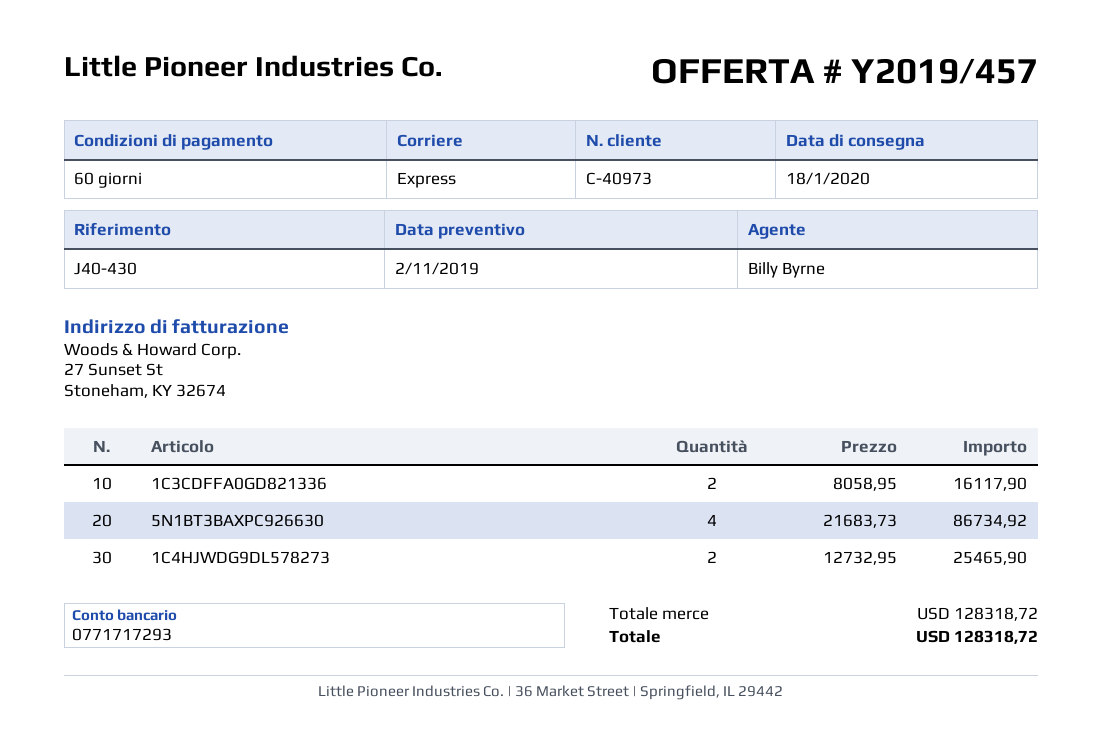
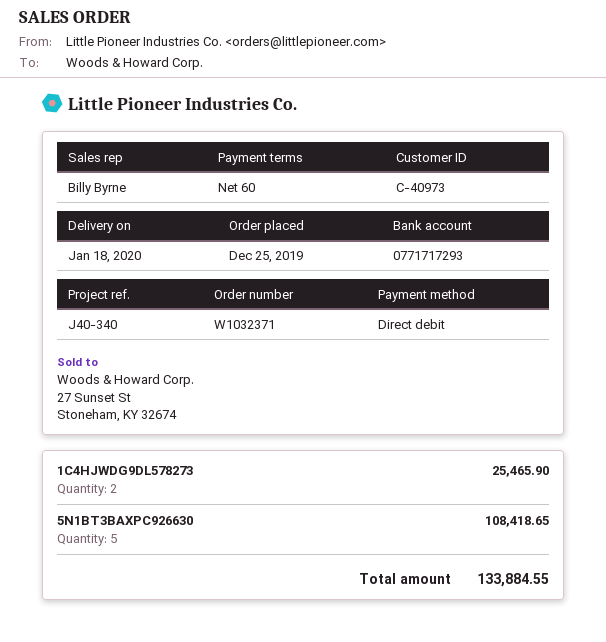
reference: J40-430 -> J40-340
1C3CDFFA0GD821336: 2 for 16117.90 -> none
5N1BT3BAXPC926630: 4 for 86734.92 -> 5 for 108418.65
total: 128318.72 -> 133884.55

